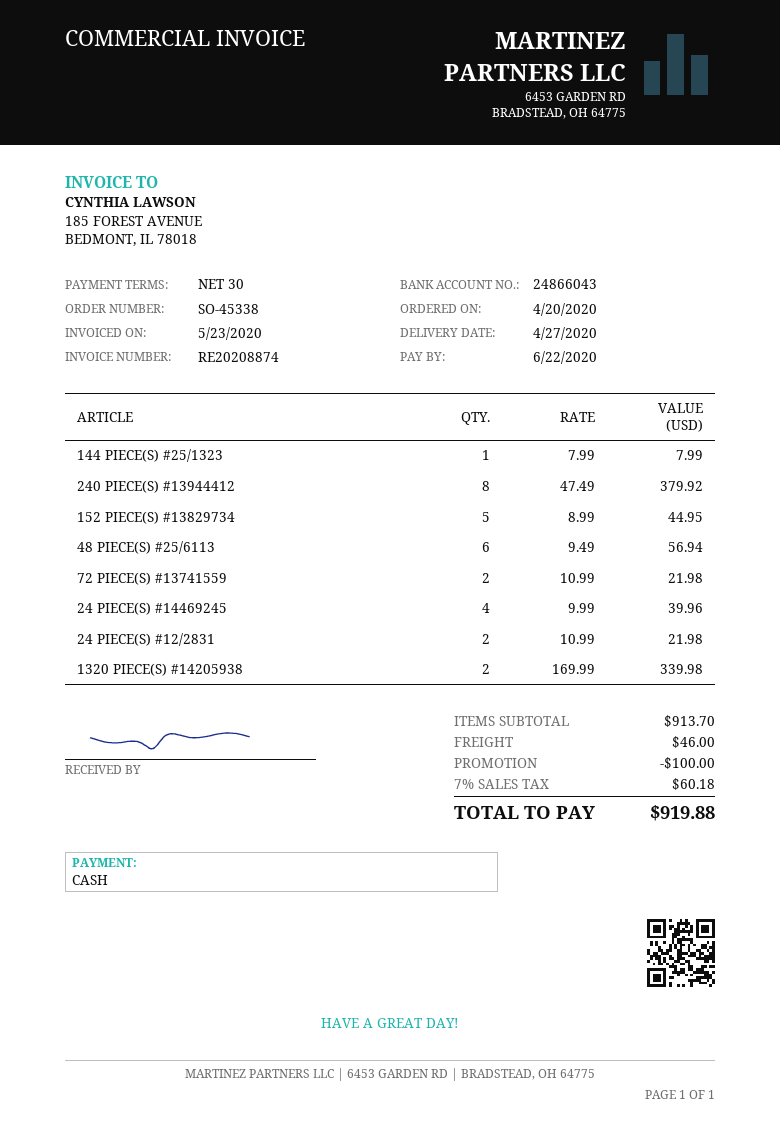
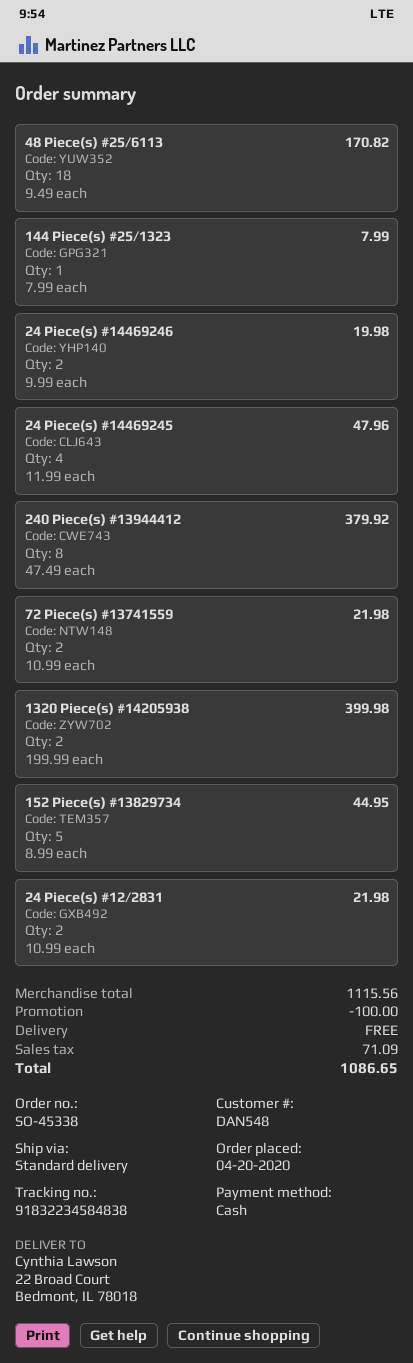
48 PIECE(S) #25/6113: 6 x 9.49 = 56.94 -> 18 x 9.49 = 170.82
24 PIECE(S) #14469245: 4 x 9.99 = 39.96 -> 4 x 11.99 = 47.96
1320 PIECE(S) #14205938: 2 x 169.99 = 339.98 -> 2 x 199.99 = 399.98
24 Piece(s) #14469246: none -> 2 x 9.99 = 19.98
subtotal: 913.70 -> 1115.56
shipping: 46.00 -> 0.00
tax: 60.18 -> 71.09
total: 919.88 -> 1086.65

